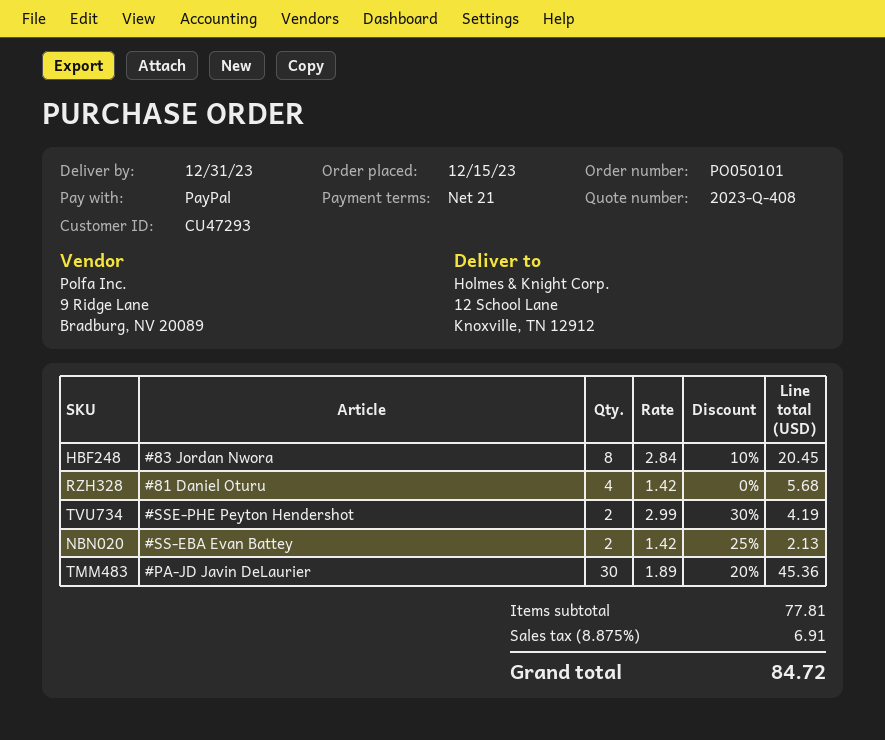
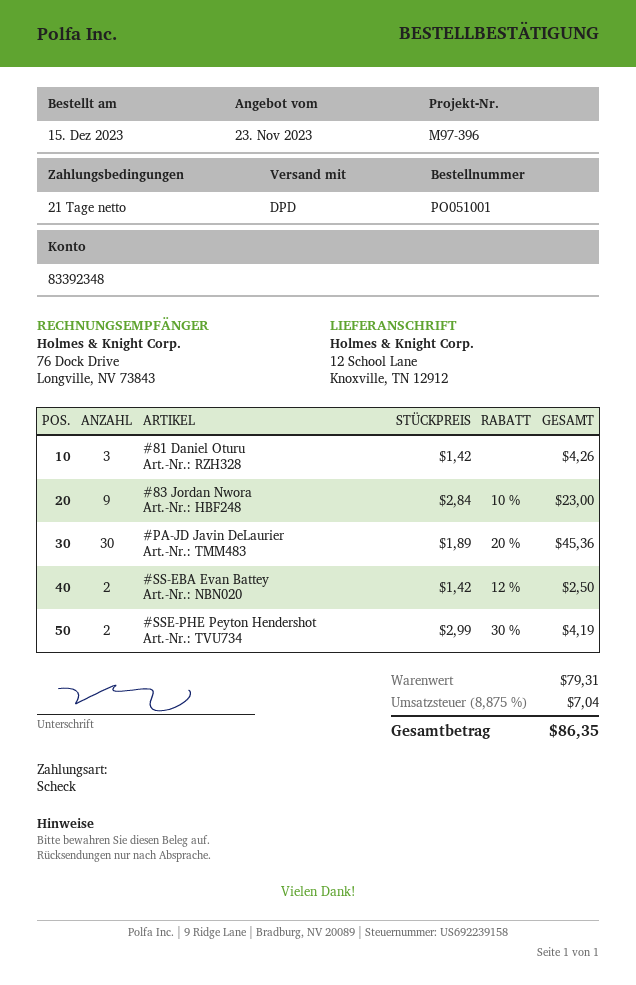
order number: PO050101 -> PO051001
payment method: PayPal -> cheque
#83 Jordan Nwora: 8 x 2.84 - 10% = 20.45 -> 9 x 2.84 - 10% = 23.00
#81 Daniel Oturu: 4 x 1.42 = 5.68 -> 3 x 1.42 = 4.26
#SS-EBA Evan Battey: 2 x 1.42 - 25% = 2.13 -> 2 x 1.42 - 12% = 2.50
subtotal: 77.81 -> 79.31
tax: 8.875% = 6.91 -> 8.875% = 7.04
total: 84.72 -> 86.35

